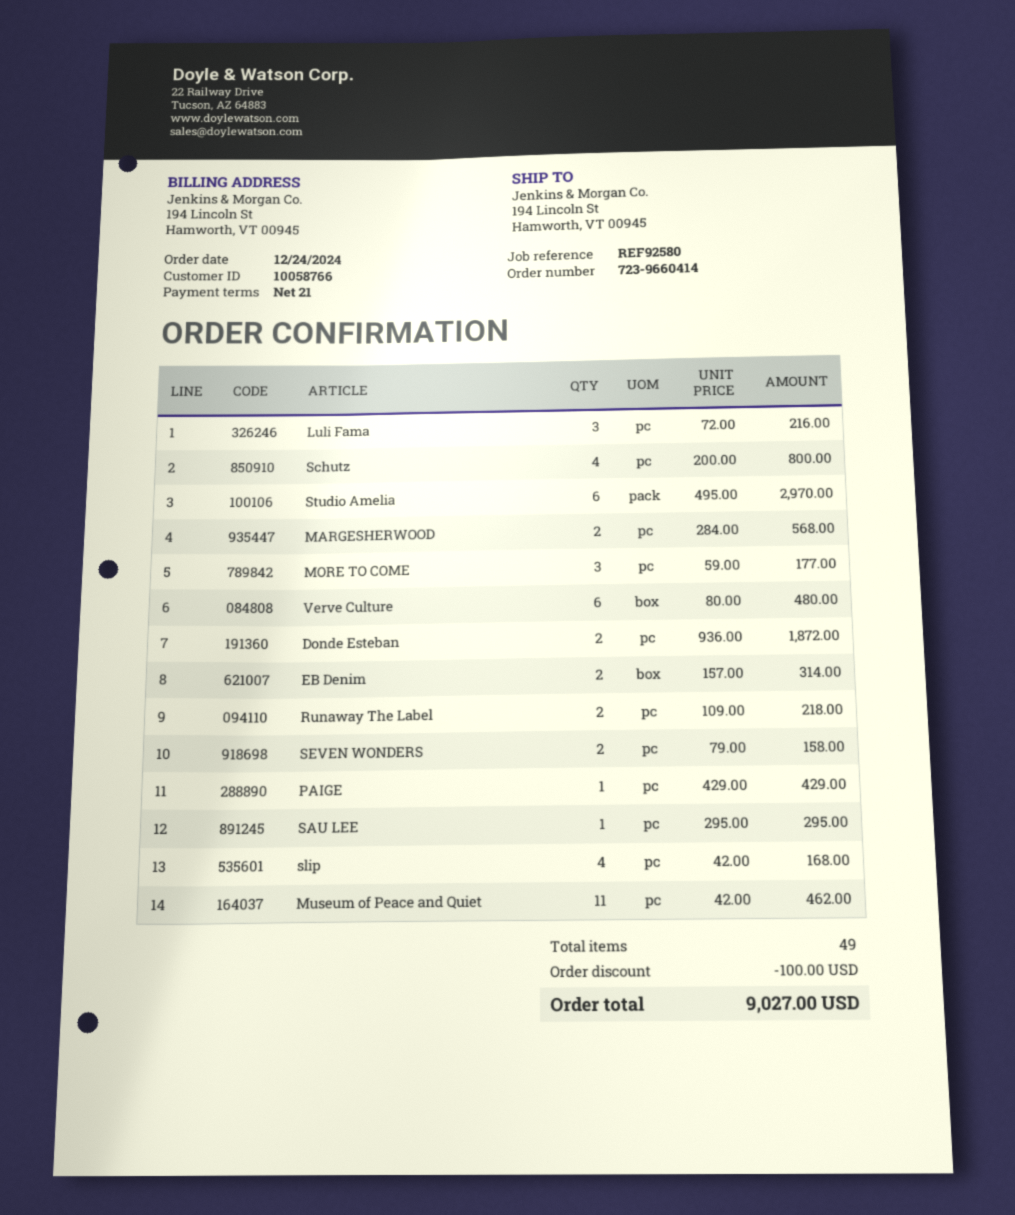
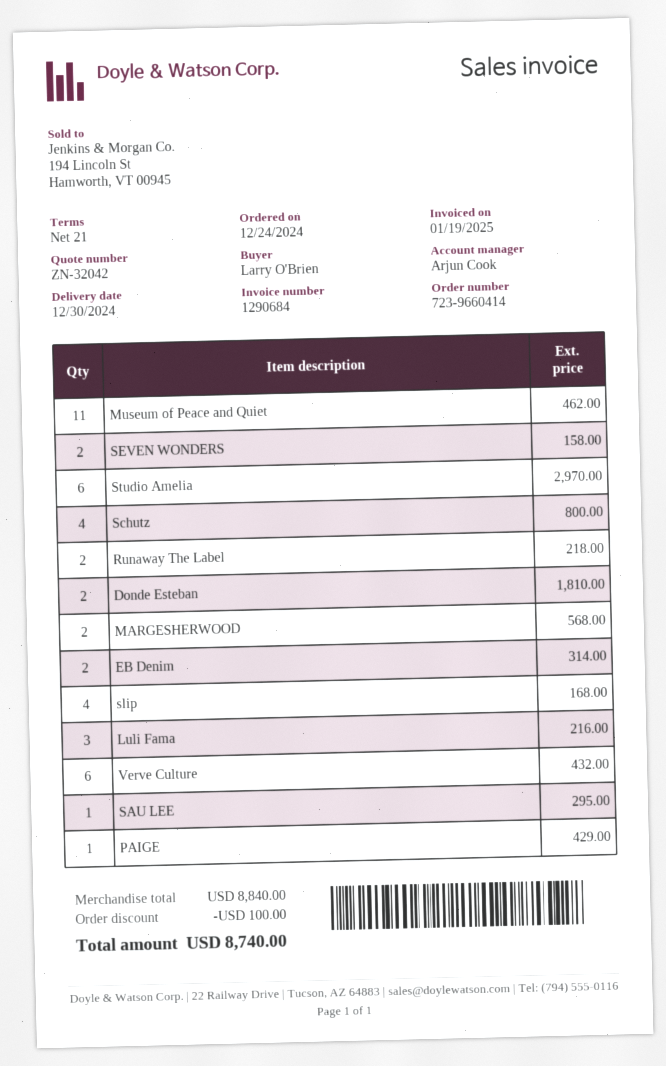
MORE TO COME: 3 for 177.00 -> none
Verve Culture: 6 for 480.00 -> 6 for 432.00
Donde Esteban: 2 for 1872.00 -> 2 for 1810.00
total: 9027.00 -> 8740.00

